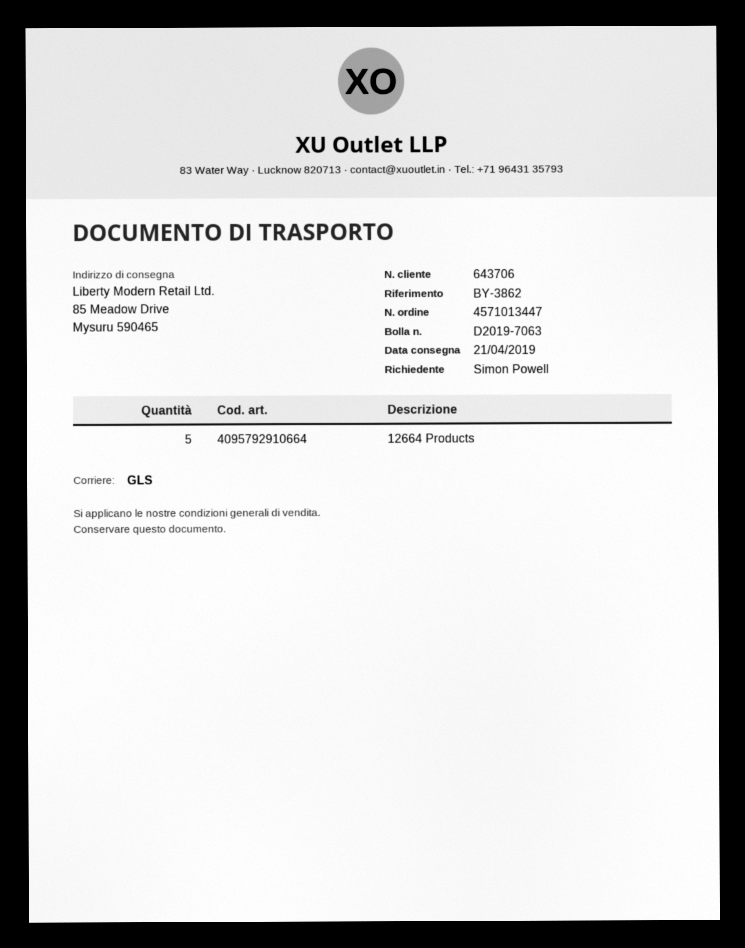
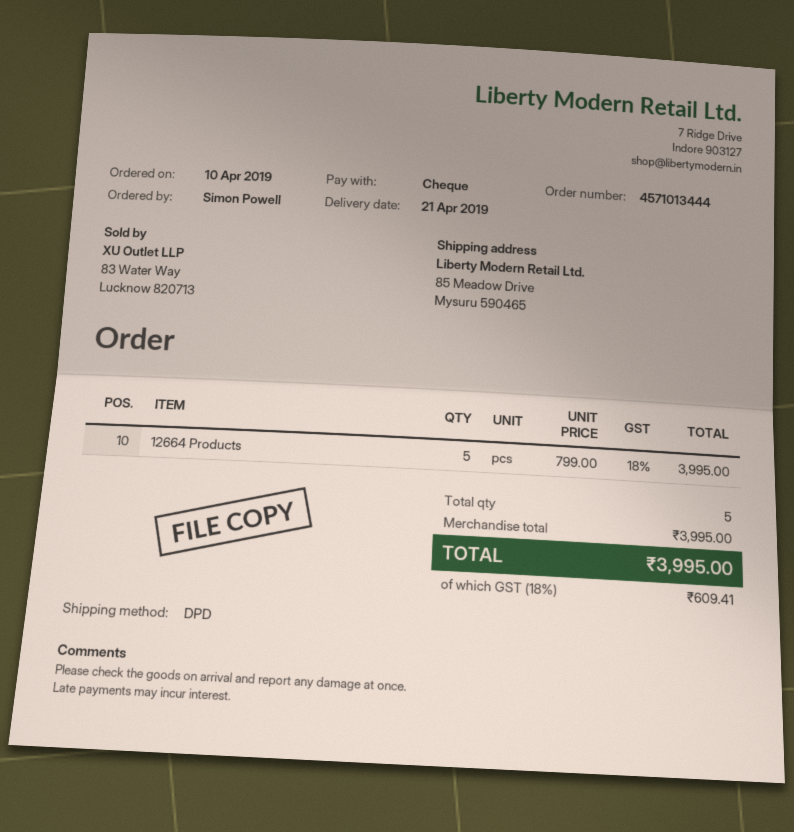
order number: 4571013447 -> 4571013444
shipping method: GLS -> DPD

